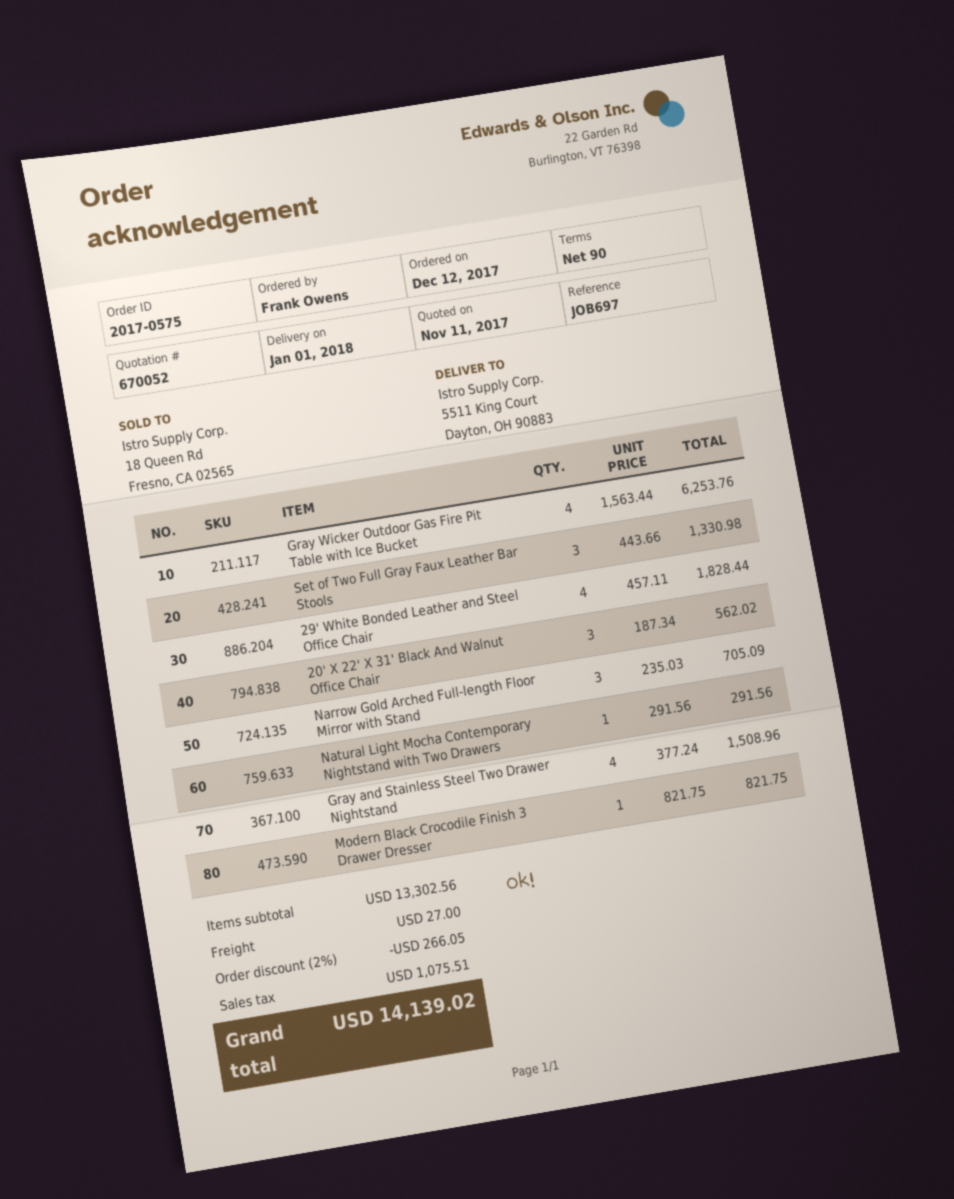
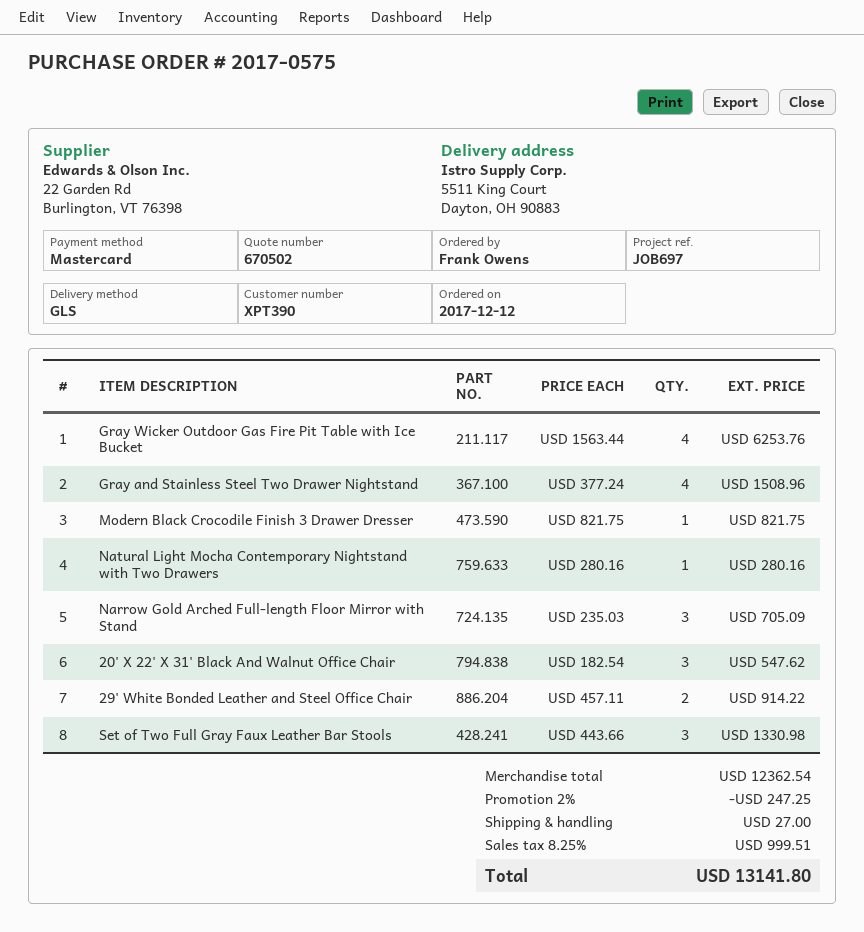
quote number: 670052 -> 670502
29' White Bonded Leather and Steel Office Chair: 4 x 457.11 = 1828.44 -> 2 x 457.11 = 914.22
20' X 22' X 31' Black And Walnut Office Chair: 3 x 187.34 = 562.02 -> 3 x 182.54 = 547.62
Natural Light Mocha Contemporary Nightstand with Two Drawers: 1 x 291.56 = 291.56 -> 1 x 280.16 = 280.16
subtotal: 13302.56 -> 12362.54
discount: 2% = 266.05 -> 2% = 247.25
tax: 1075.51 -> 999.51
total: 14139.02 -> 13141.80

